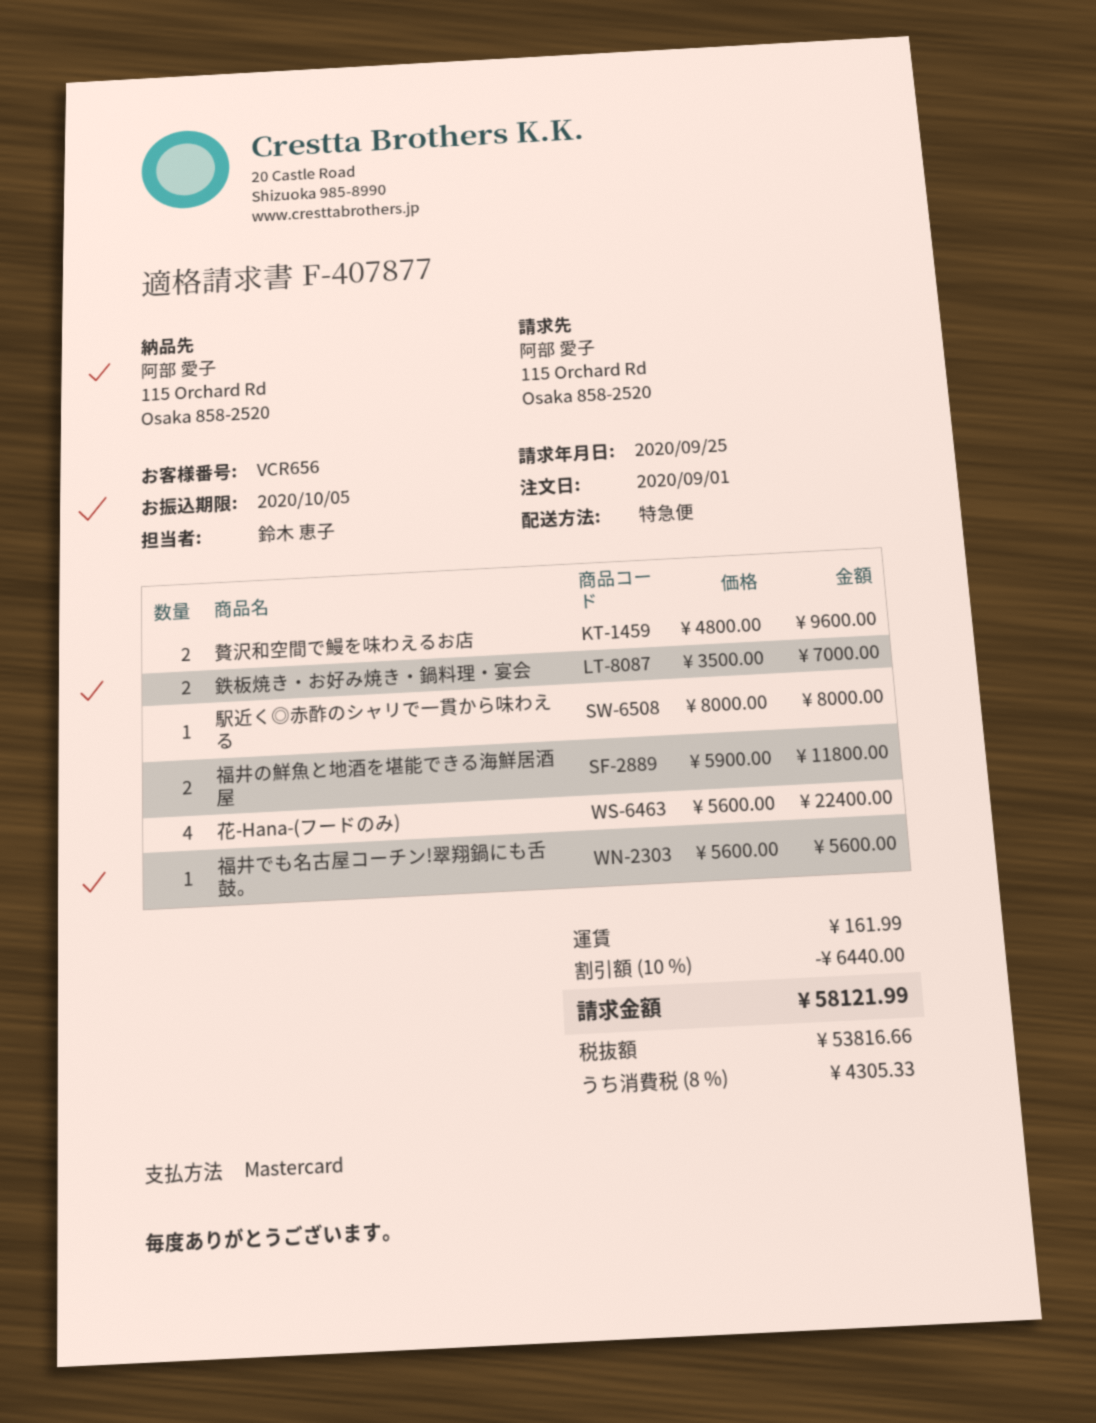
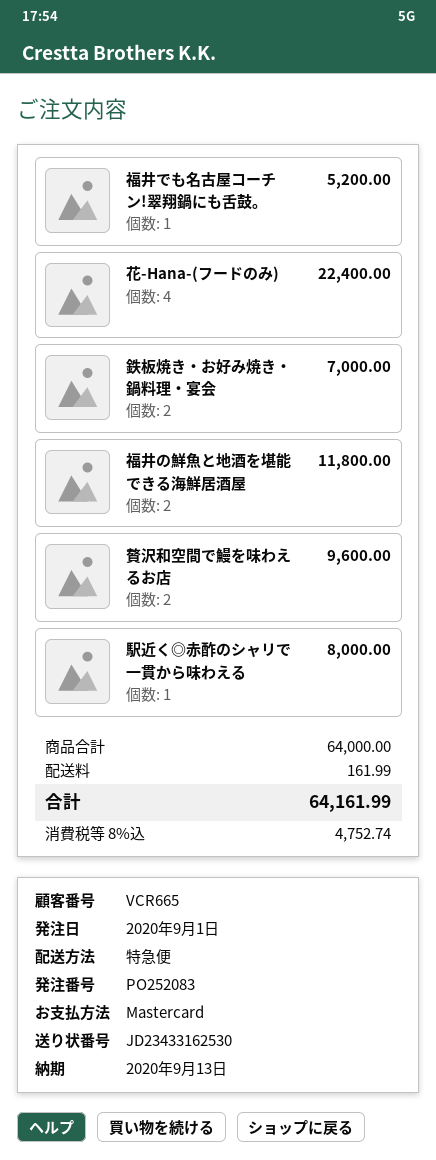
customer number: VCR656 -> VCR665
福井でも名古屋コーチン!翠翔鍋にも舌鼓。: 1 for 5600.00 -> 1 for 5200.00
discount: 10% = 6440.00 -> none
tax: 8% = 4305.33 -> 8% = 4752.74
total: 58121.99 -> 64161.99

